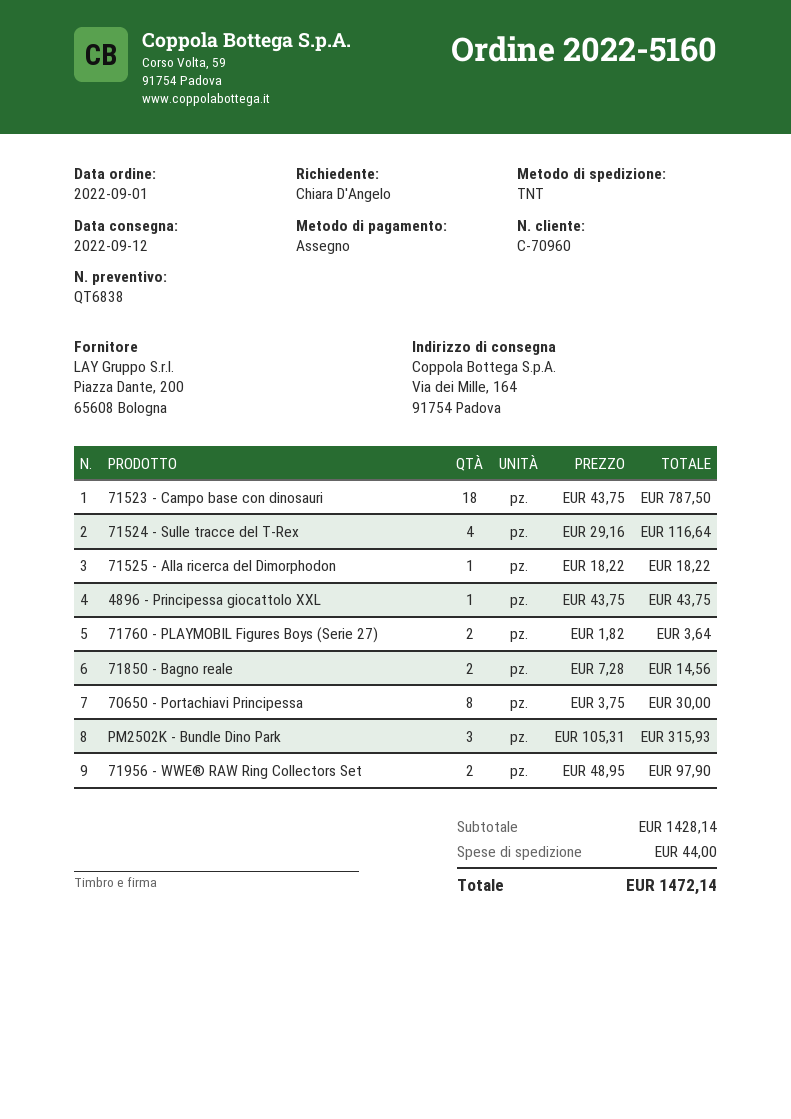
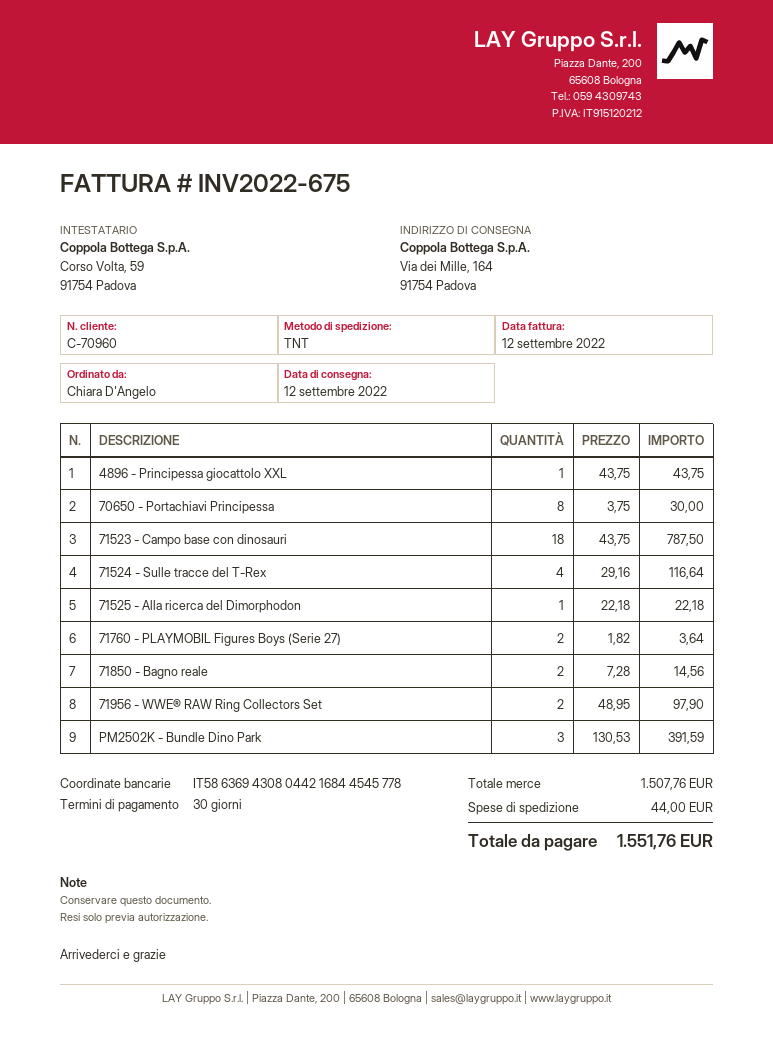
71525 - Alla ricerca del Dimorphodon: 1 x 18.22 = 18.22 -> 1 x 22.18 = 22.18
PM2502K - Bundle Dino Park: 3 x 105.31 = 315.93 -> 3 x 130.53 = 391.59
subtotal: 1428.14 -> 1507.76
total: 1472.14 -> 1551.76

